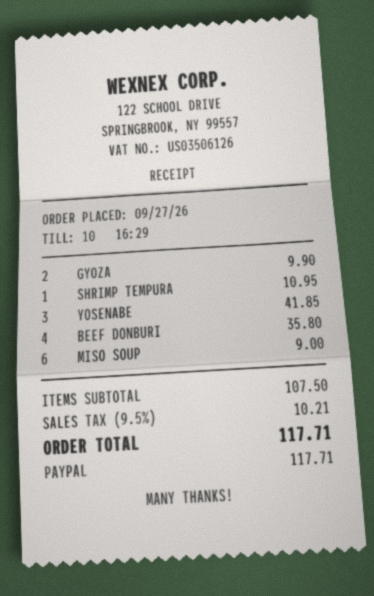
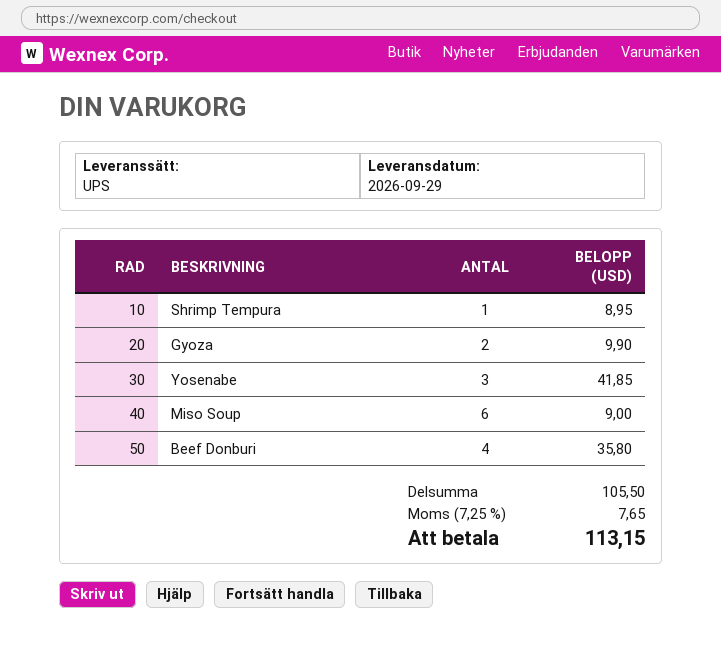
SHRIMP TEMPURA: 1 for 10.95 -> 1 for 8.95
subtotal: 107.50 -> 105.50
tax: 9.5% = 10.21 -> 7.25% = 7.65
total: 117.71 -> 113.15

